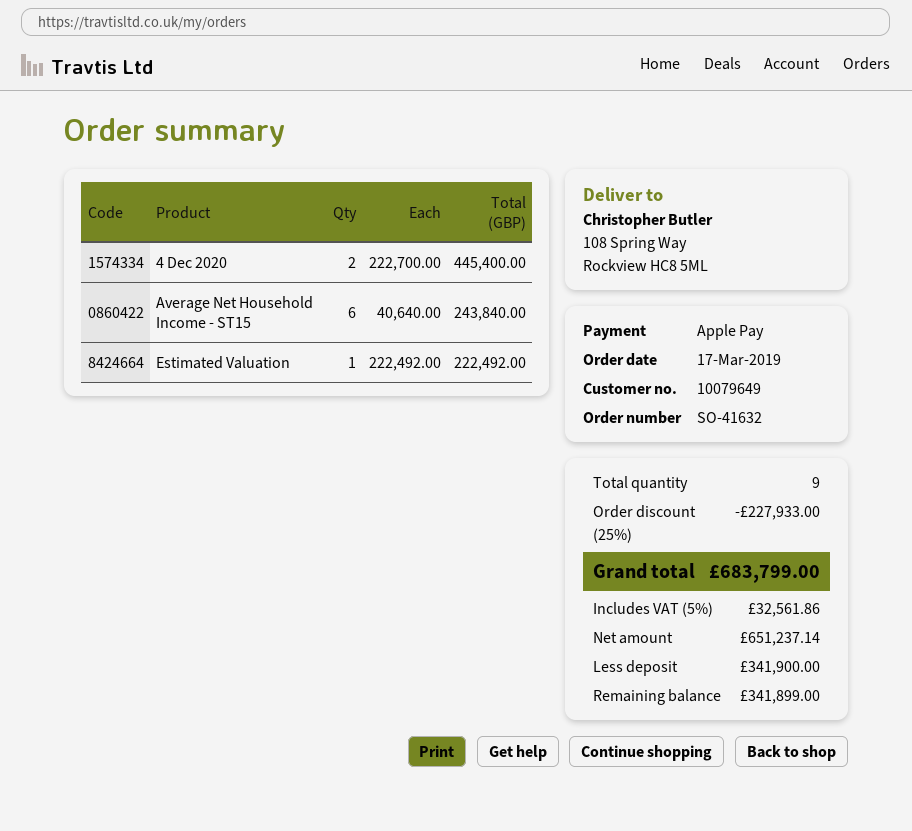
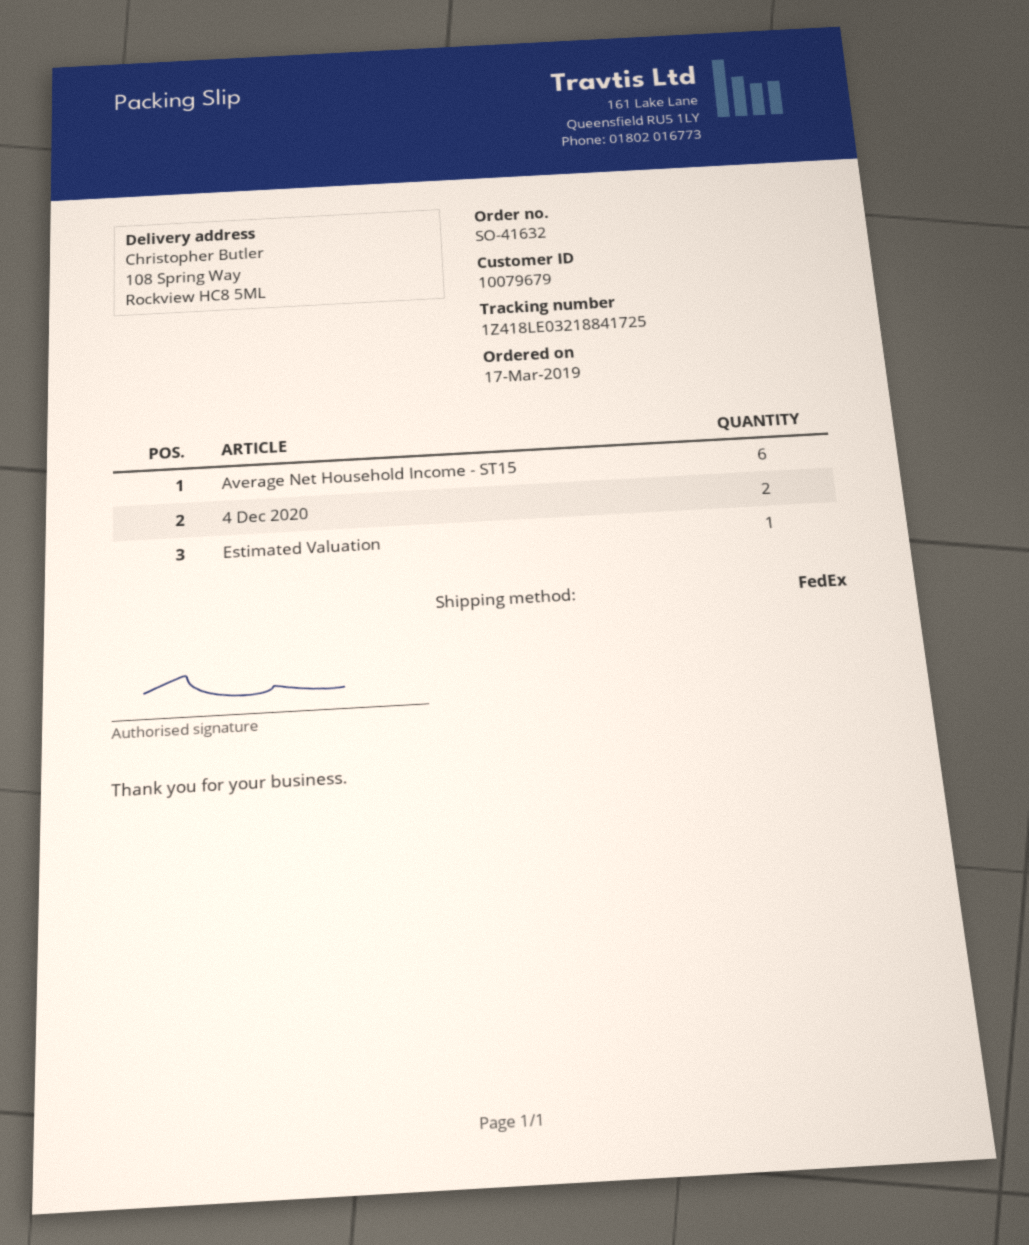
customer number: 10079649 -> 10079679

